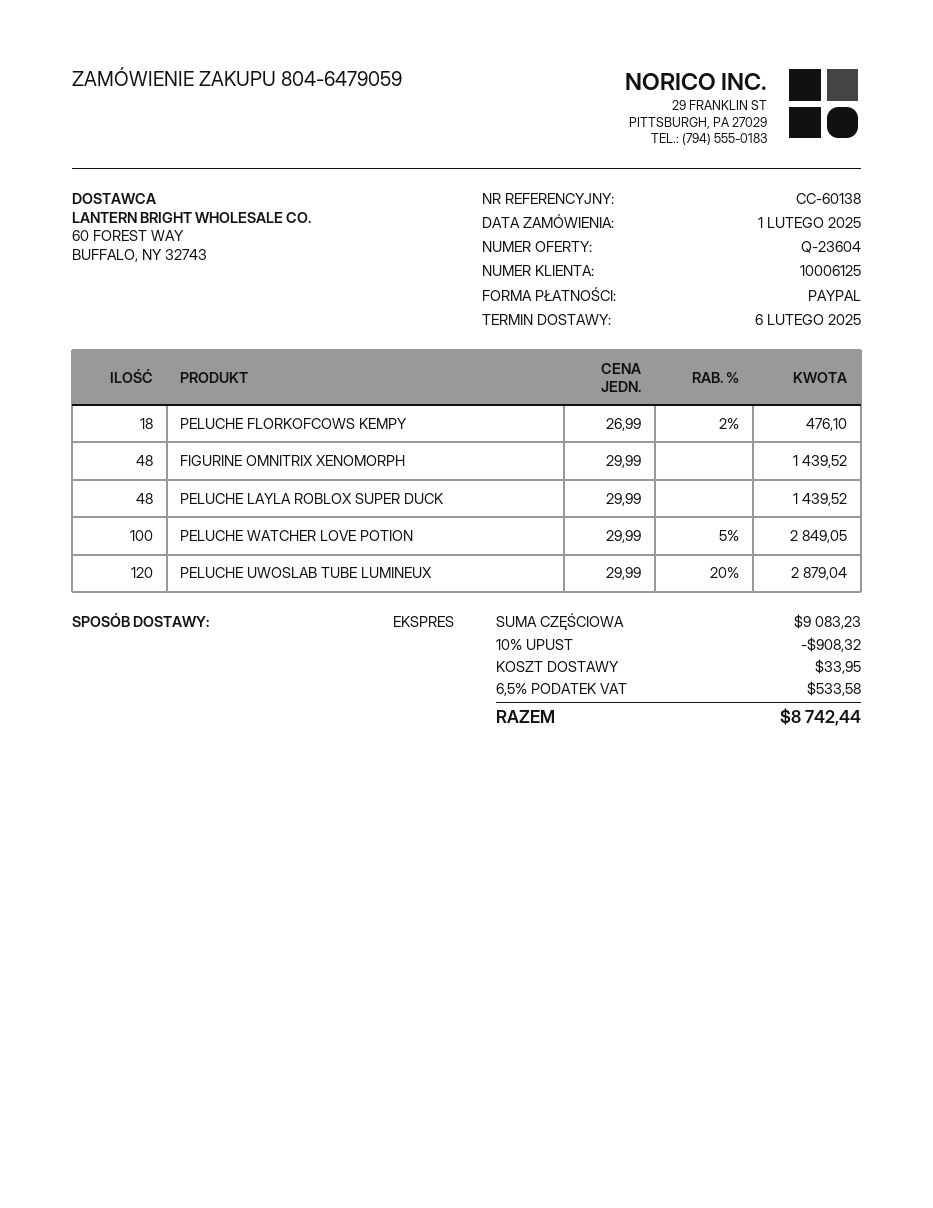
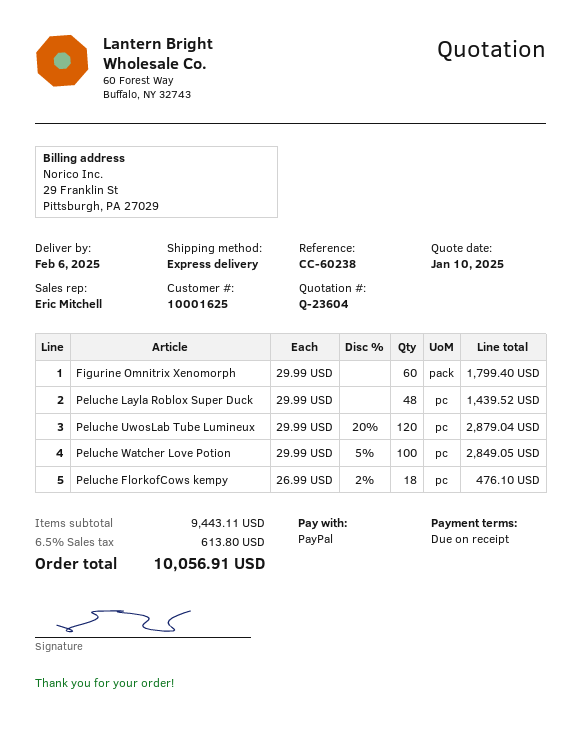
customer number: 10006125 -> 10001625
reference: CC-60138 -> CC-60238
FIGURINE OMNITRIX XENOMORPH: 48 x 29.99 = 1439.52 -> 60 x 29.99 = 1799.40
subtotal: 9083.23 -> 9443.11
discount: 10% = 908.32 -> none
shipping: 33.95 -> none
tax: 6.5% = 533.58 -> 6.5% = 613.80
total: 8742.44 -> 10056.91

